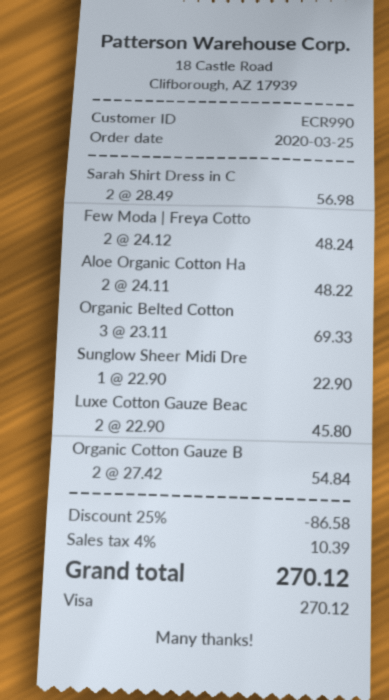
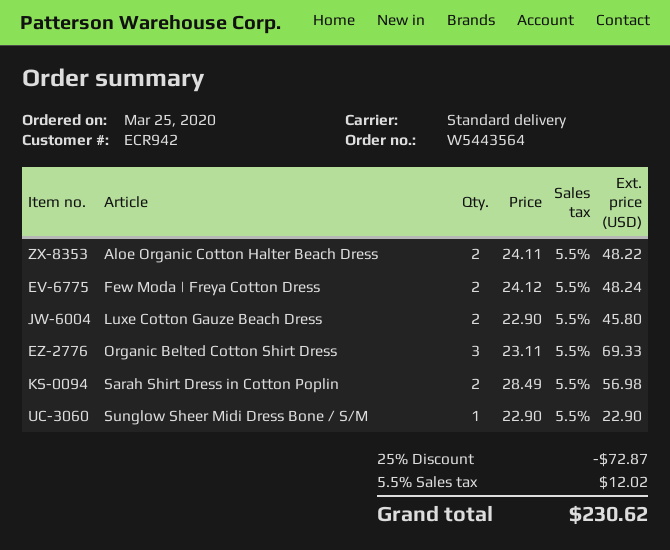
customer number: ECR990 -> ECR942
Organic Cotton Gauze B: 2 x 27.42 = 54.84 -> none
discount: 25% = 86.58 -> 25% = 72.87
tax: 4% = 10.39 -> 5.5% = 12.02
total: 270.12 -> 230.62

